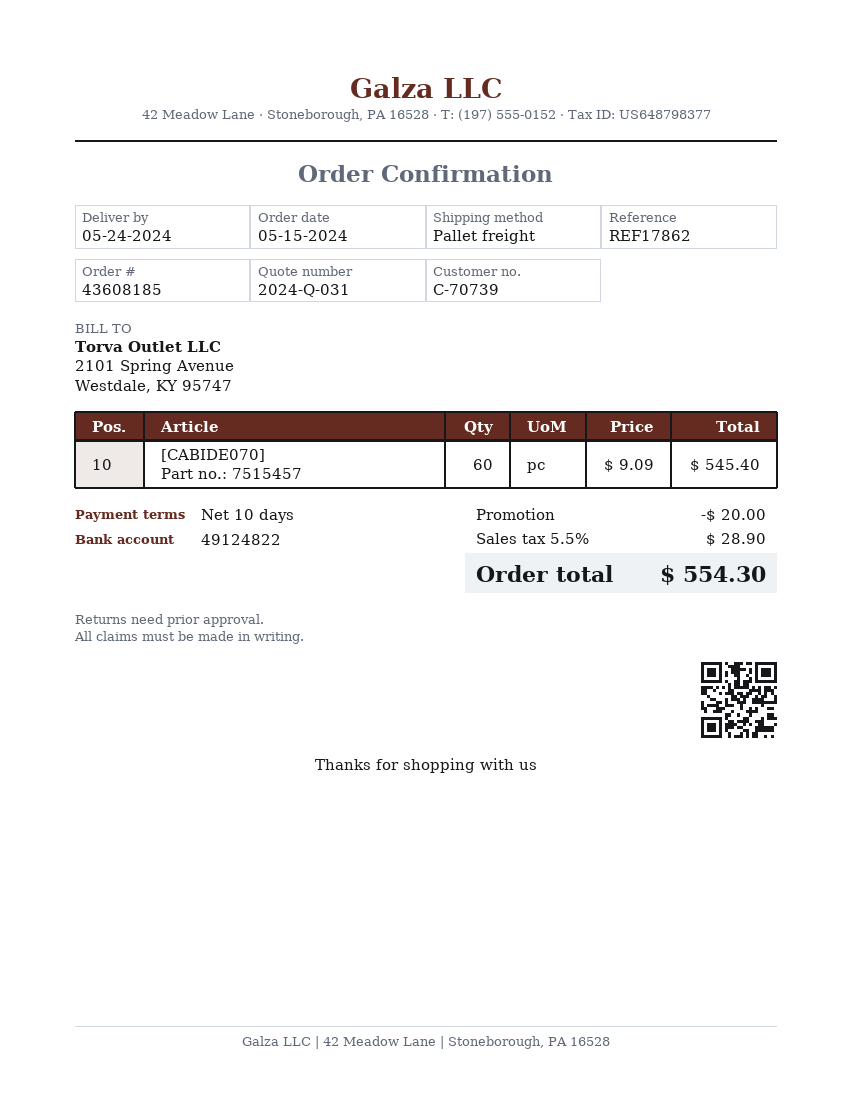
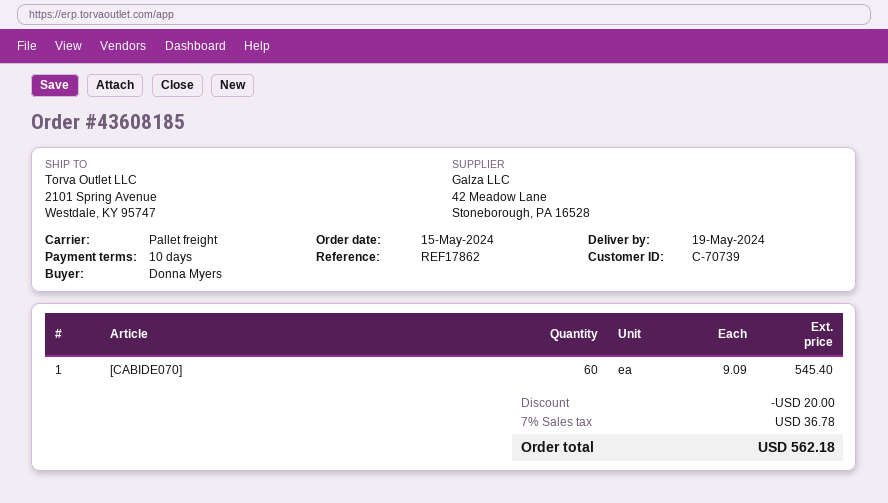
delivery date: 2024-05-24 -> 2024-05-19
tax: 5.5% = 28.90 -> 7% = 36.78
total: 554.30 -> 562.18

